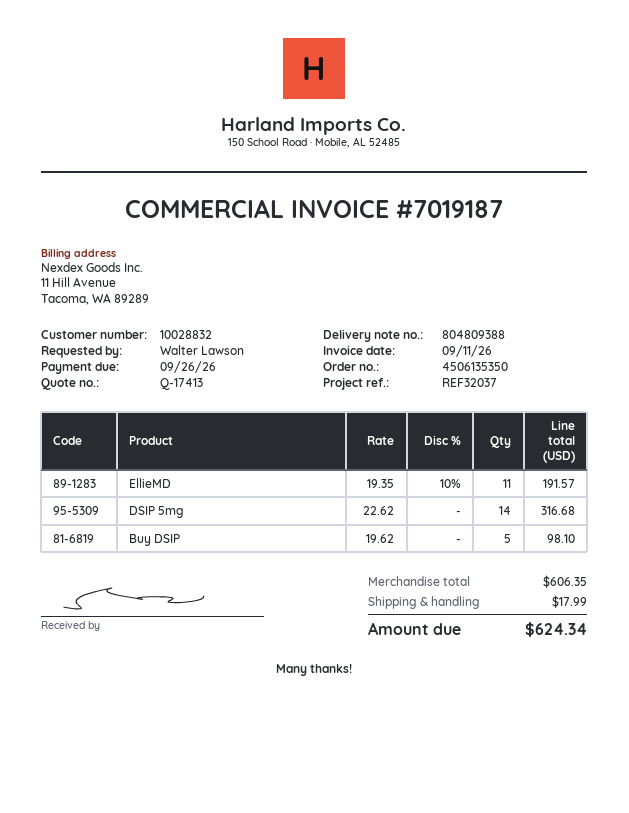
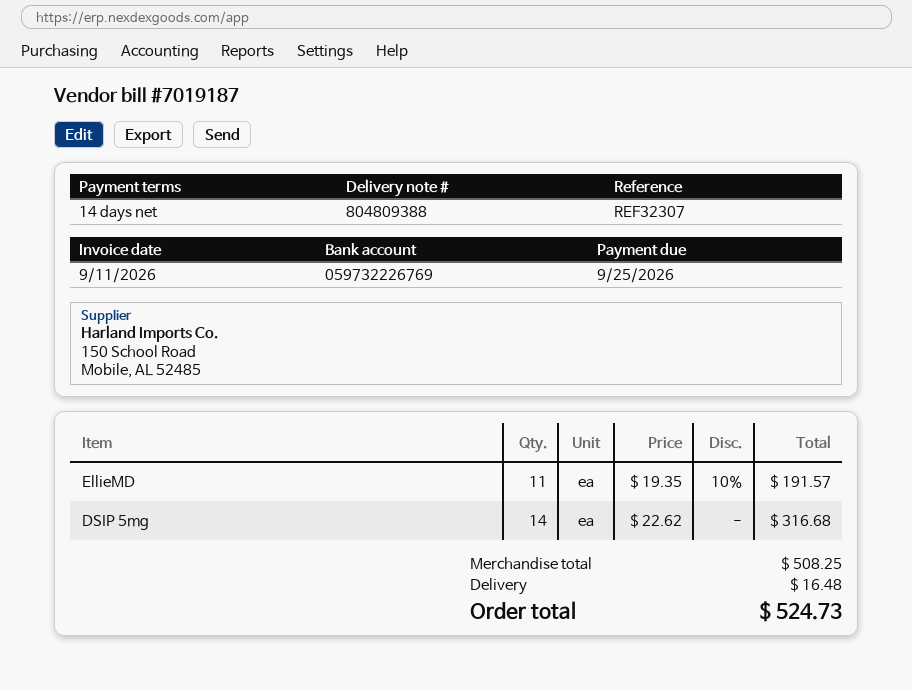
due date: 2026-09-26 -> 2026-09-25
reference: REF32037 -> REF32307
Buy DSIP: 5 x 19.62 = 98.10 -> none
subtotal: 606.35 -> 508.25
shipping: 17.99 -> 16.48
total: 624.34 -> 524.73

